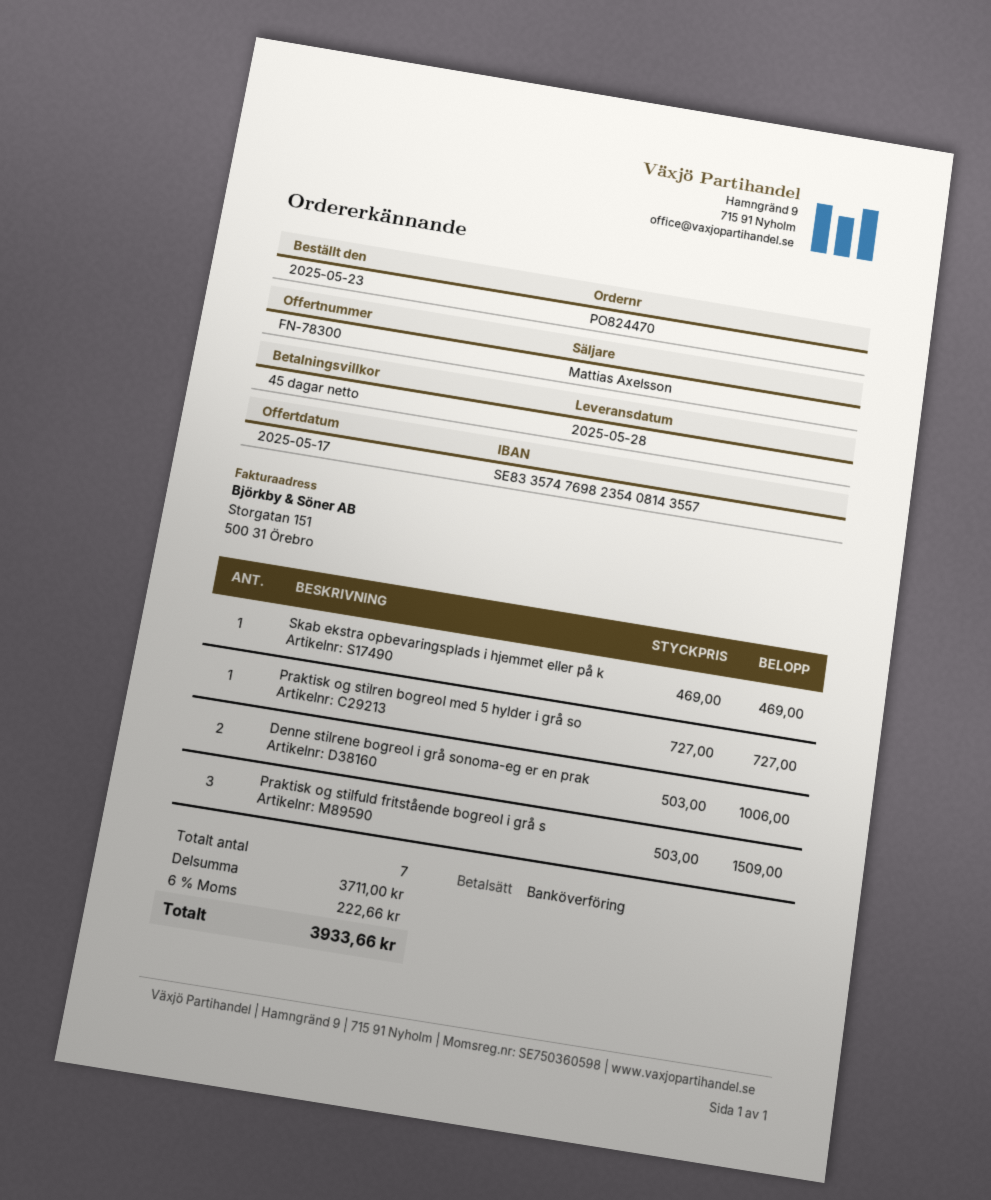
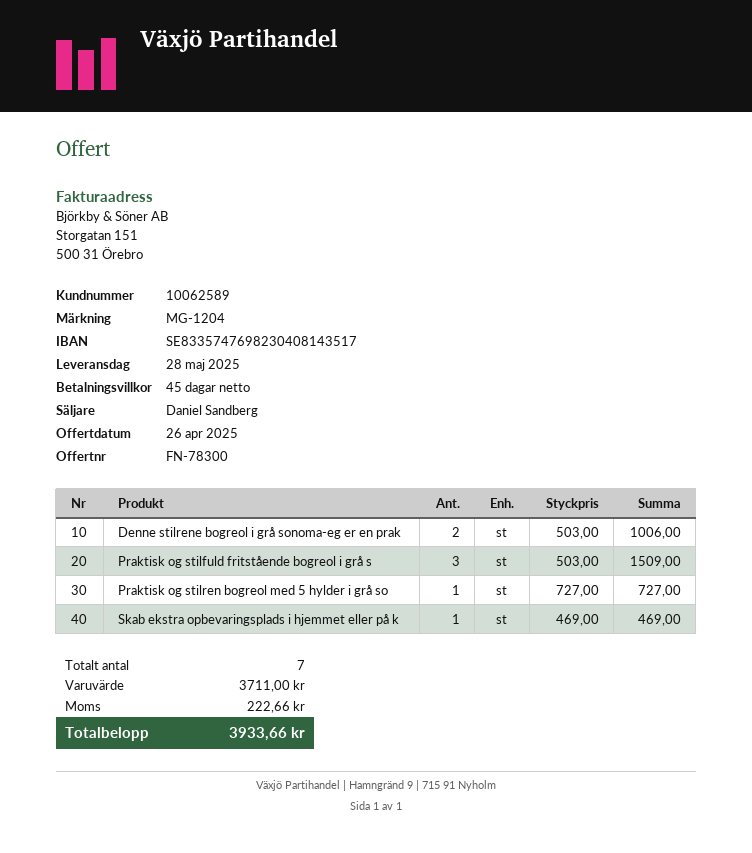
quote date: 2025-05-17 -> 2025-04-26
sales rep: Mattias Axelsson -> Daniel Sandberg
bank account: SE8335747698235408143557 -> SE8335747698230408143517

